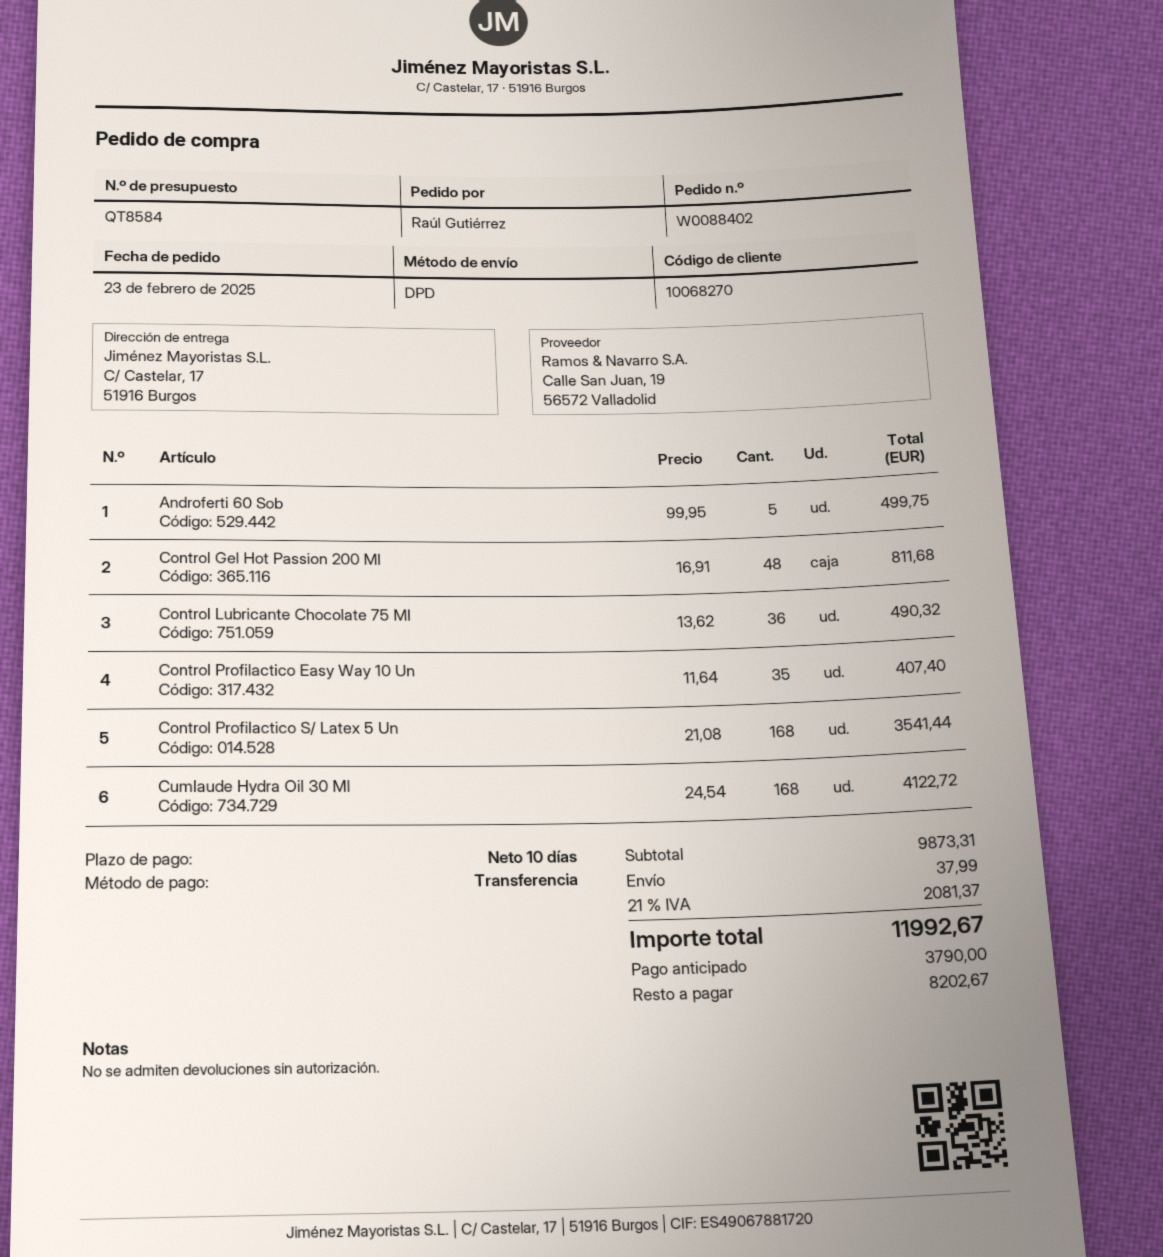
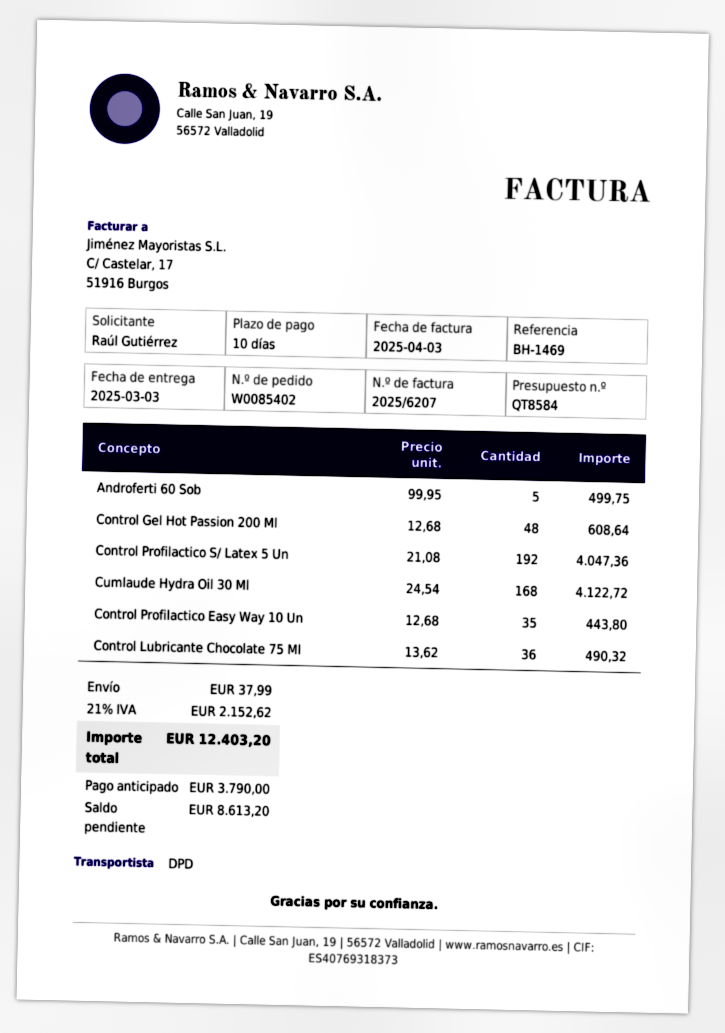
order number: W0088402 -> W0085402
Control Gel Hot Passion 200 Ml: 48 x 16.91 = 811.68 -> 48 x 12.68 = 608.64
Control Profilactico Easy Way 10 Un: 35 x 11.64 = 407.40 -> 35 x 12.68 = 443.80
Control Profilactico S/ Latex 5 Un: 168 x 21.08 = 3541.44 -> 192 x 21.08 = 4047.36
tax: 21% = 2081.37 -> 21% = 2152.62
total: 11992.67 -> 12403.20
balance: 8202.67 -> 8613.20

